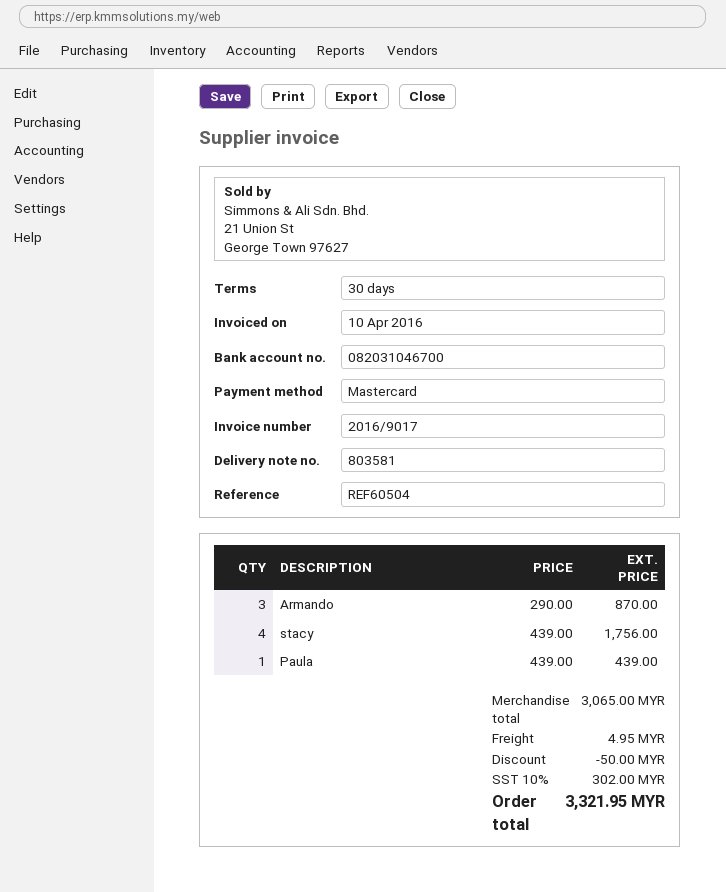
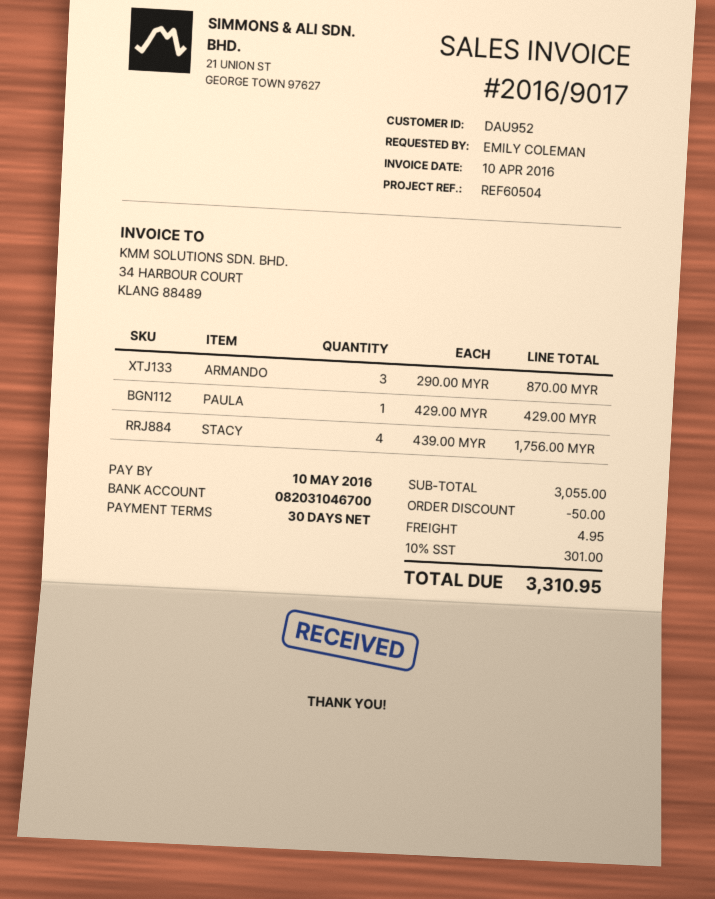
Paula: 1 x 439.00 = 439.00 -> 1 x 429.00 = 429.00
subtotal: 3065.00 -> 3055.00
tax: 10% = 302.00 -> 10% = 301.00
total: 3321.95 -> 3310.95

